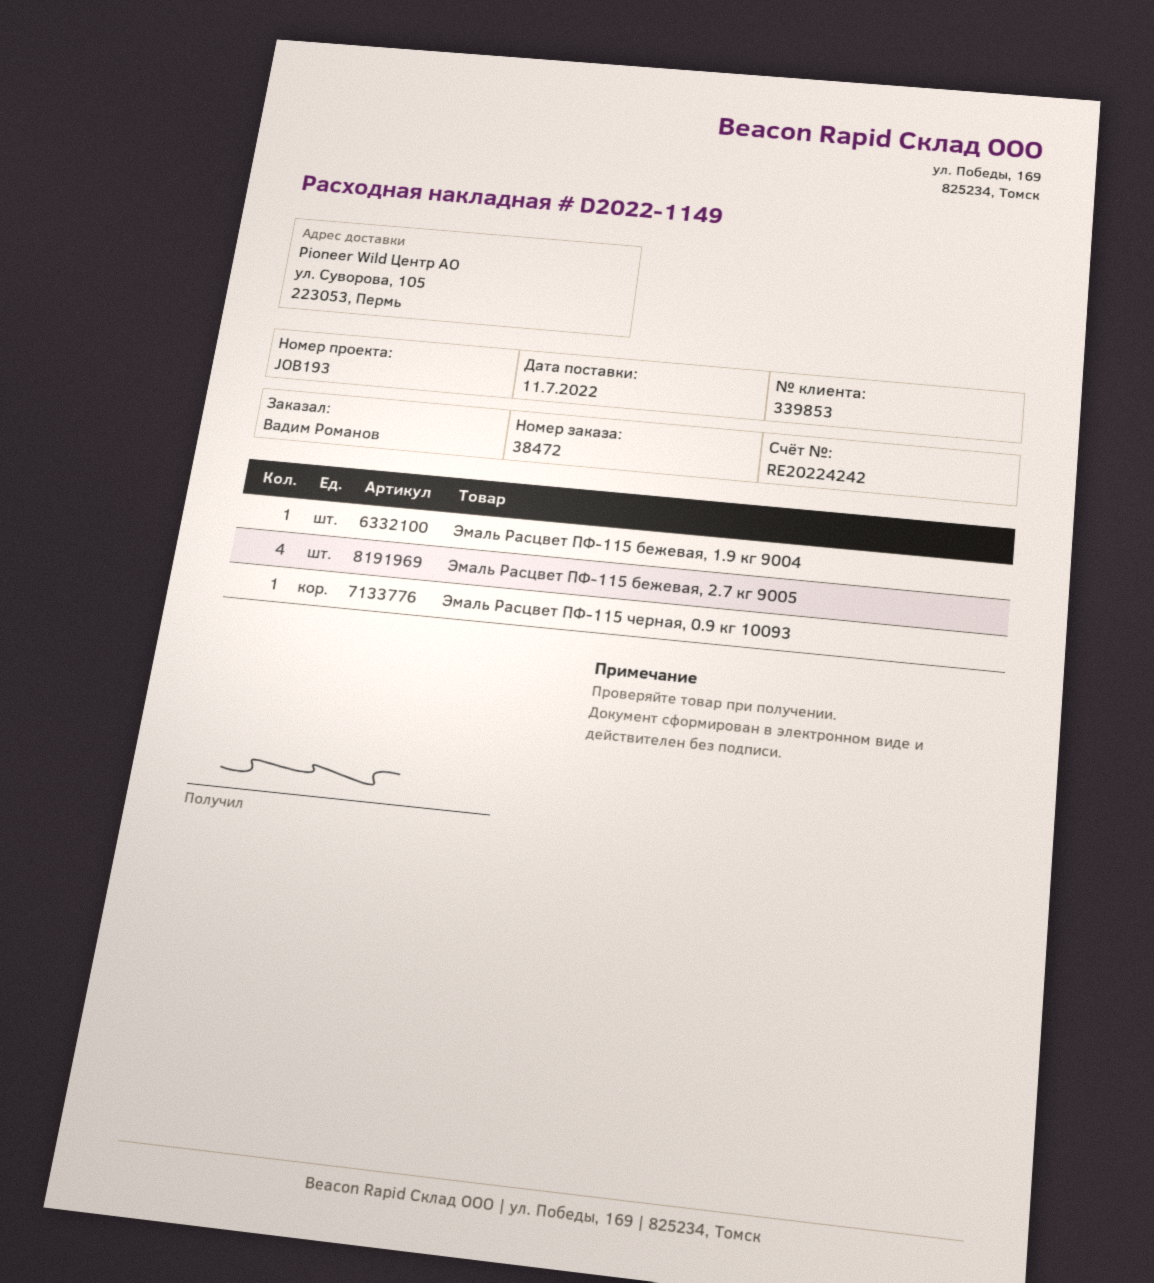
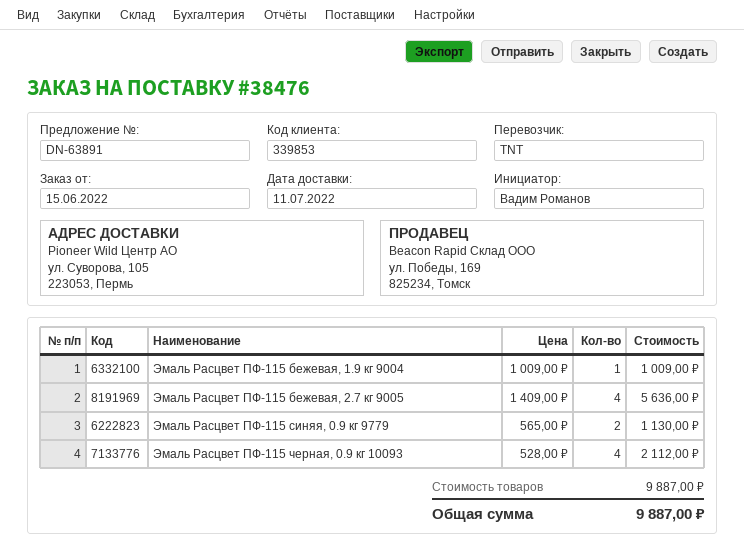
order number: 38472 -> 38476
Эмаль Расцвет ПФ-115 черная, 0.9 кг 10093: 1 -> 4
Эмаль Расцвет ПФ-115 синяя, 0.9 кг 9779: none -> 2

